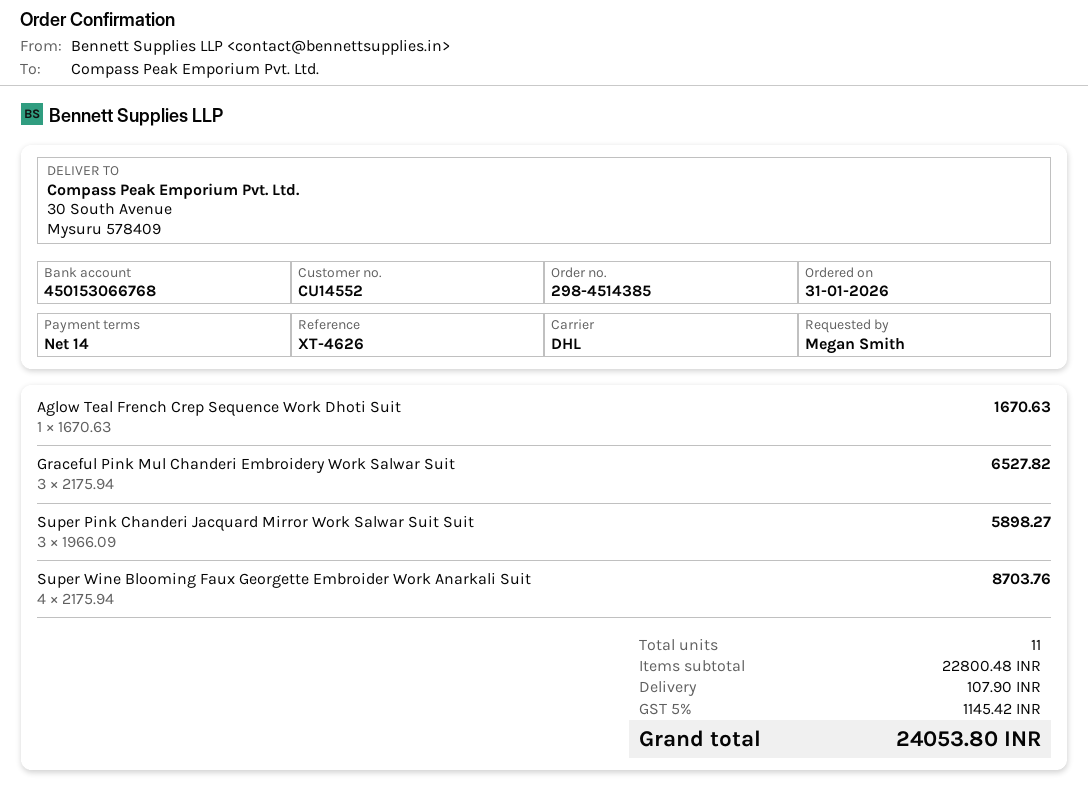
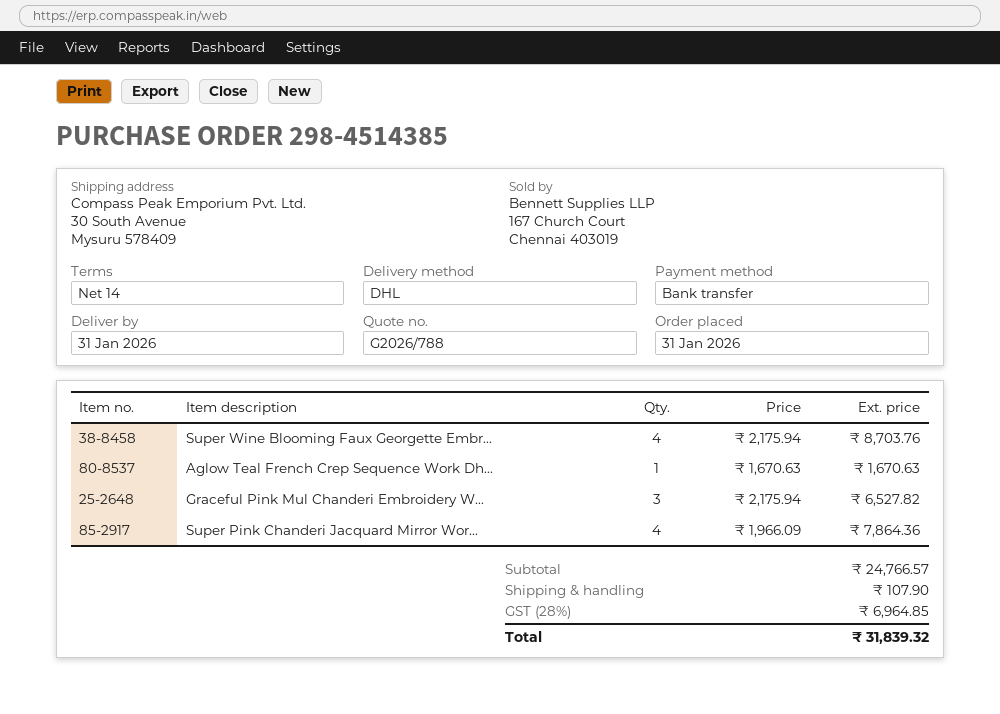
Super Pink Chanderi Jacquard Mirror Work Salwar Suit Suit: 3 x 1966.09 = 5898.27 -> 4 x 1966.09 = 7864.36
subtotal: 22800.48 -> 24766.57
tax: 5% = 1145.42 -> 28% = 6964.85
total: 24053.80 -> 31839.32

